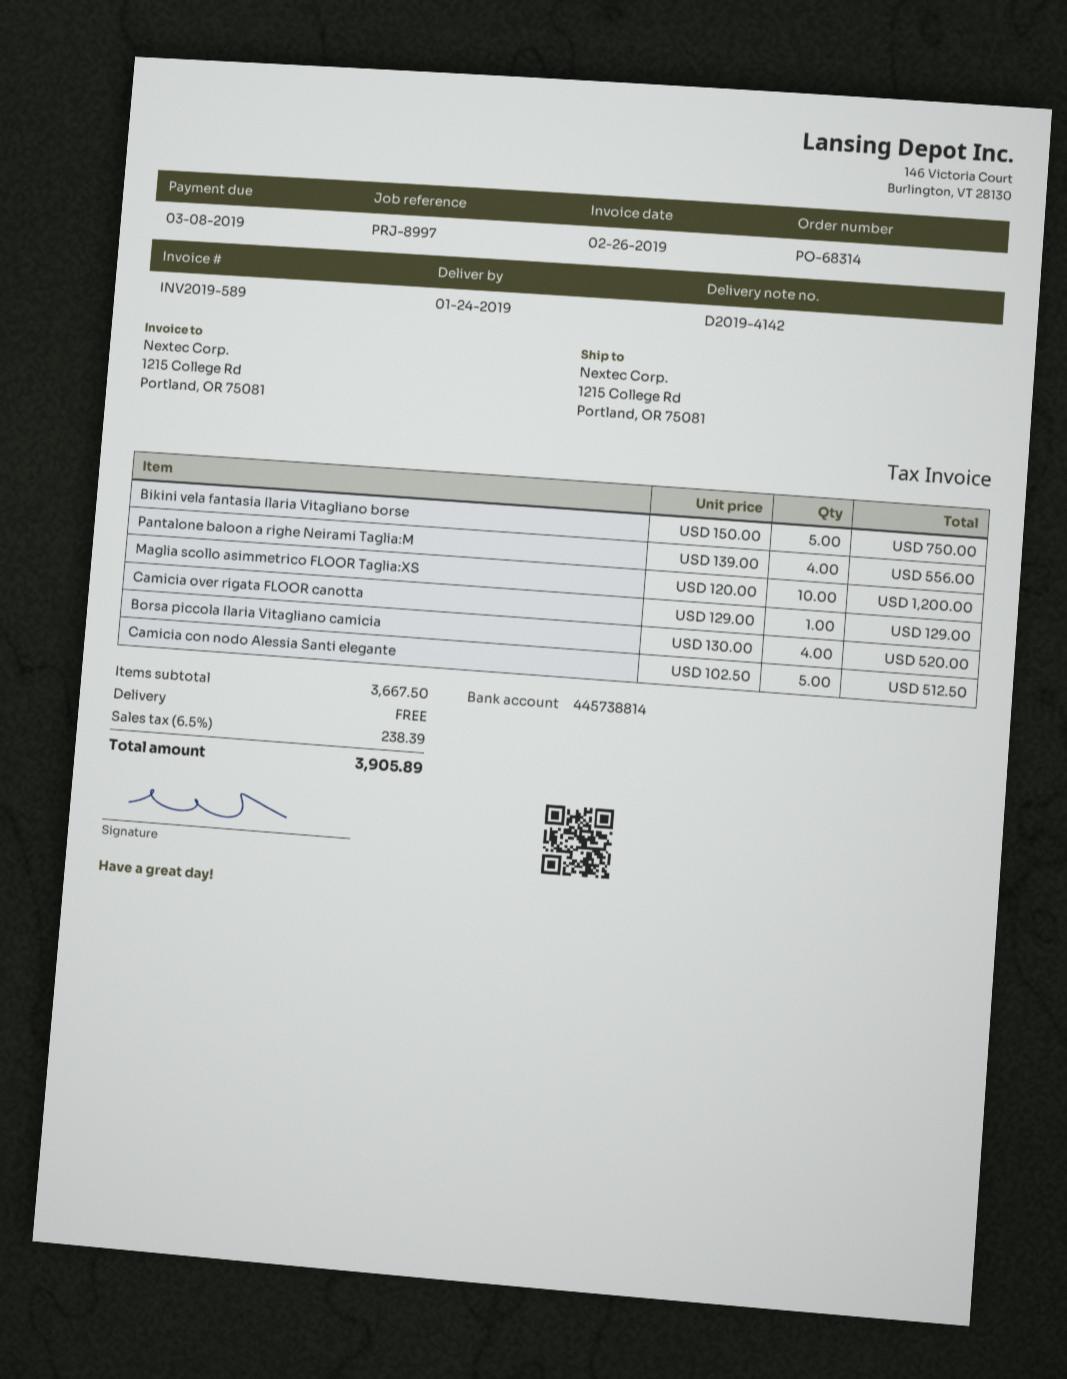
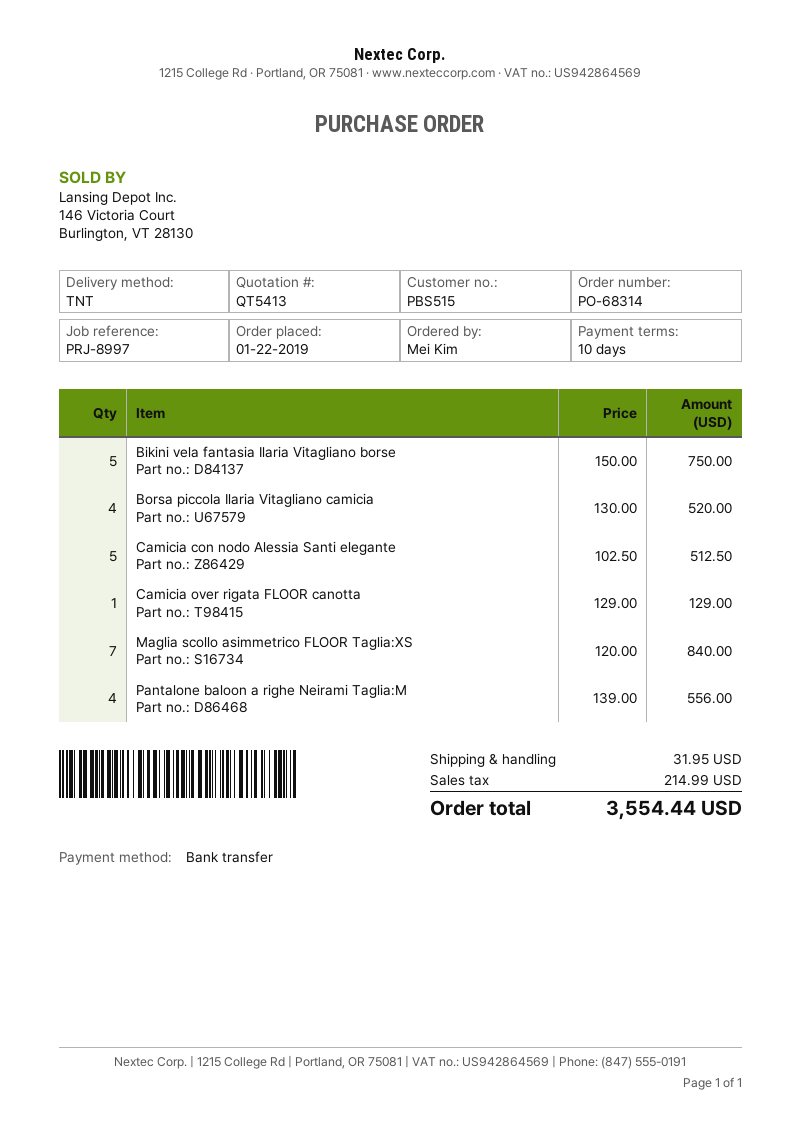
Maglia scollo asimmetrico FLOOR Taglia:XS: 10 x 120.00 = 1200.00 -> 7 x 120.00 = 840.00
shipping: 0.00 -> 31.95
tax: 238.39 -> 214.99
total: 3905.89 -> 3554.44

